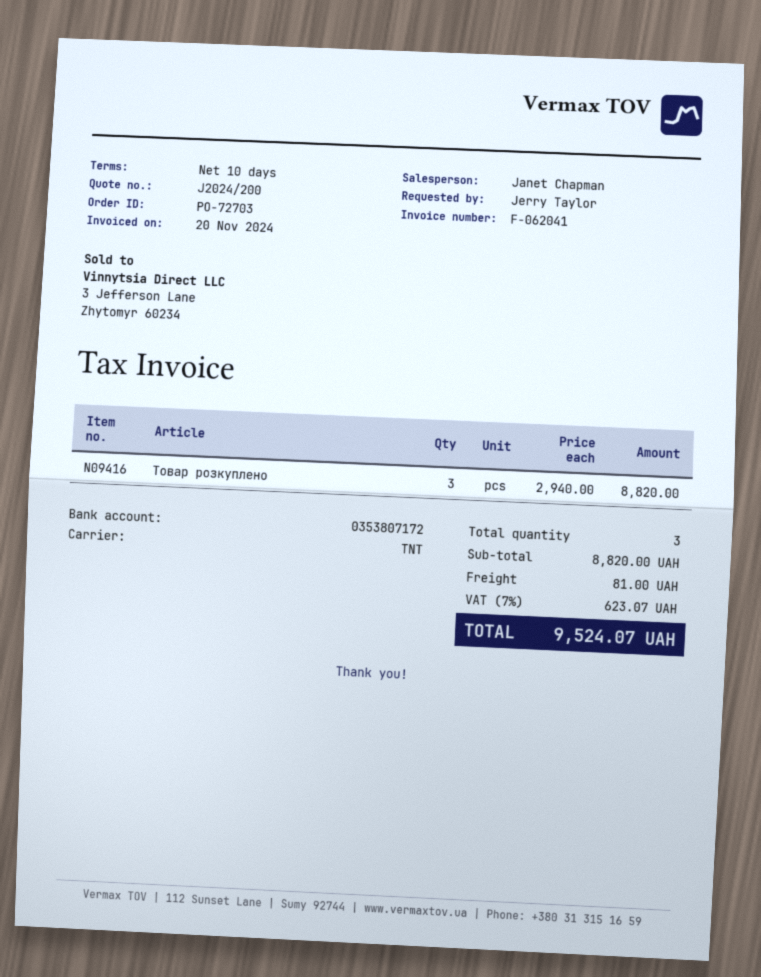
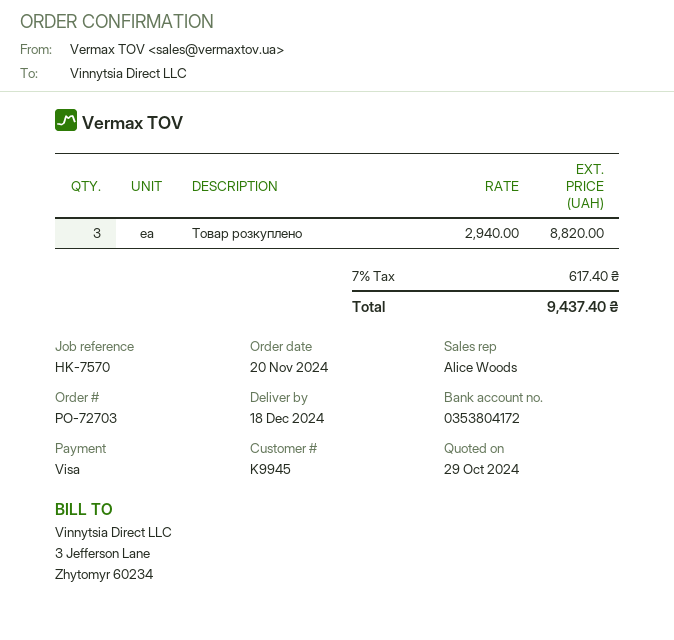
sales rep: Janet Chapman -> Alice Woods
bank account: 0353807172 -> 0353804172
shipping: 81.00 -> none
tax: 7% = 623.07 -> 7% = 617.40
total: 9524.07 -> 9437.40

